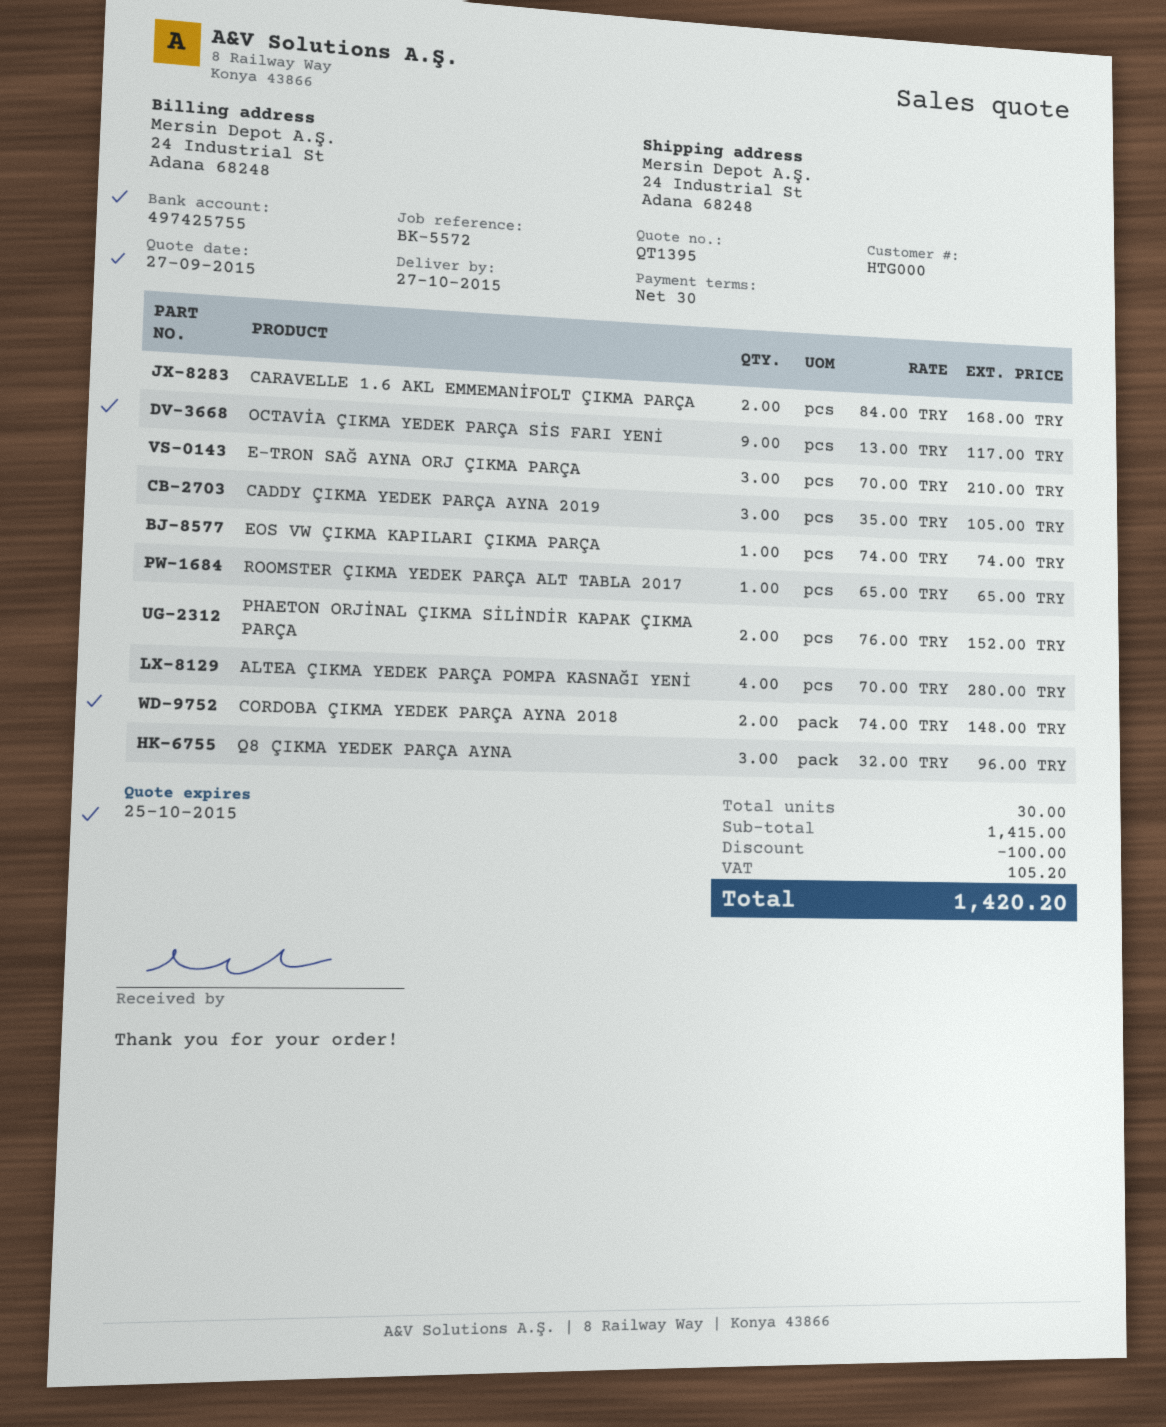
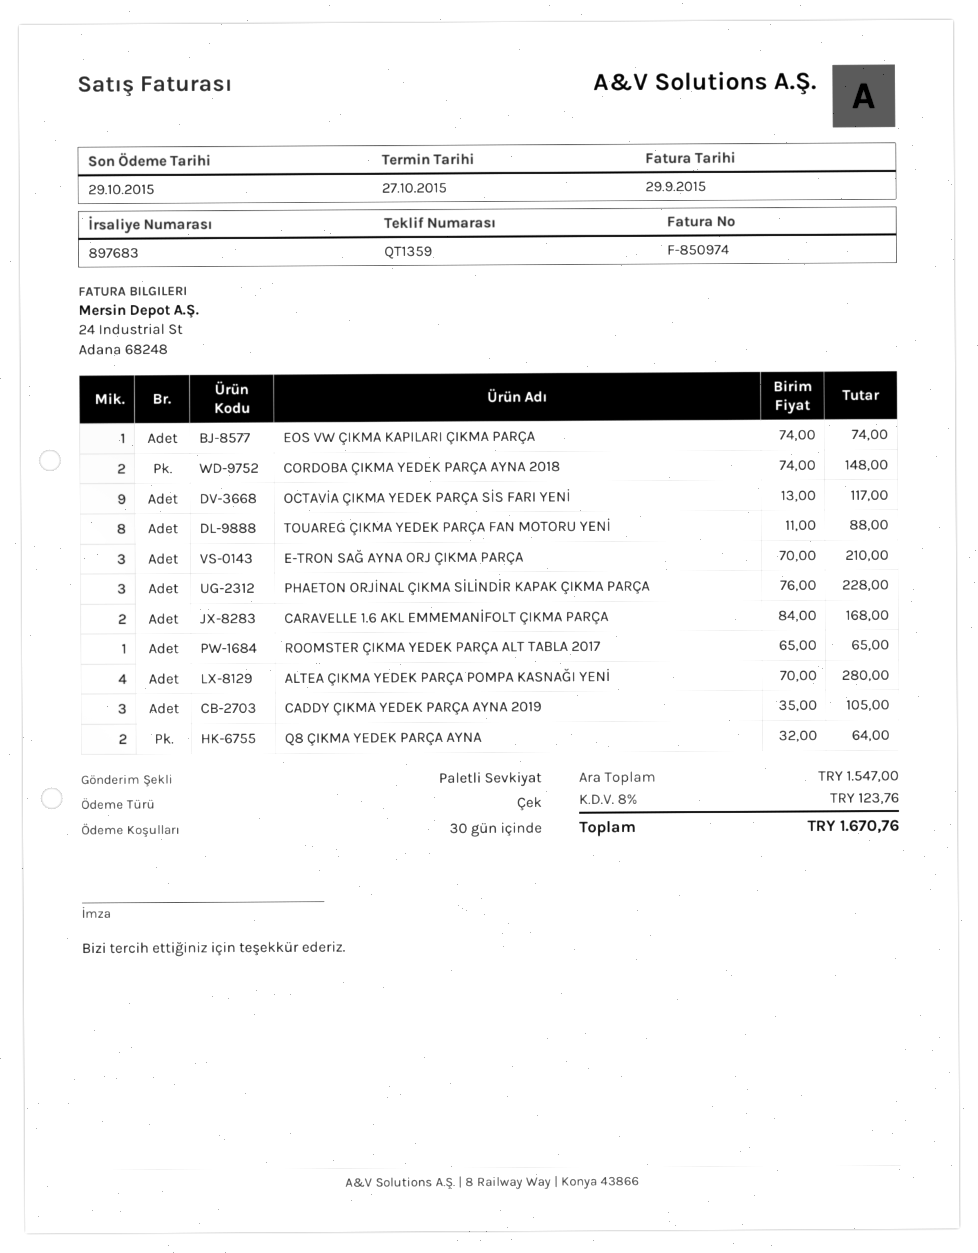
quote number: QT1395 -> QT1359
PHAETON ORJİNAL ÇIKMA SİLİNDİR KAPAK ÇIKMA PARÇA: 2 x 76.00 = 152.00 -> 3 x 76.00 = 228.00
Q8 ÇIKMA YEDEK PARÇA AYNA: 3 x 32.00 = 96.00 -> 2 x 32.00 = 64.00
TOUAREG ÇIKMA YEDEK PARÇA FAN MOTORU YENİ: none -> 8 x 11.00 = 88.00
subtotal: 1415.00 -> 1547.00
discount: 100.00 -> none
tax: 105.20 -> 123.76
total: 1420.20 -> 1670.76

